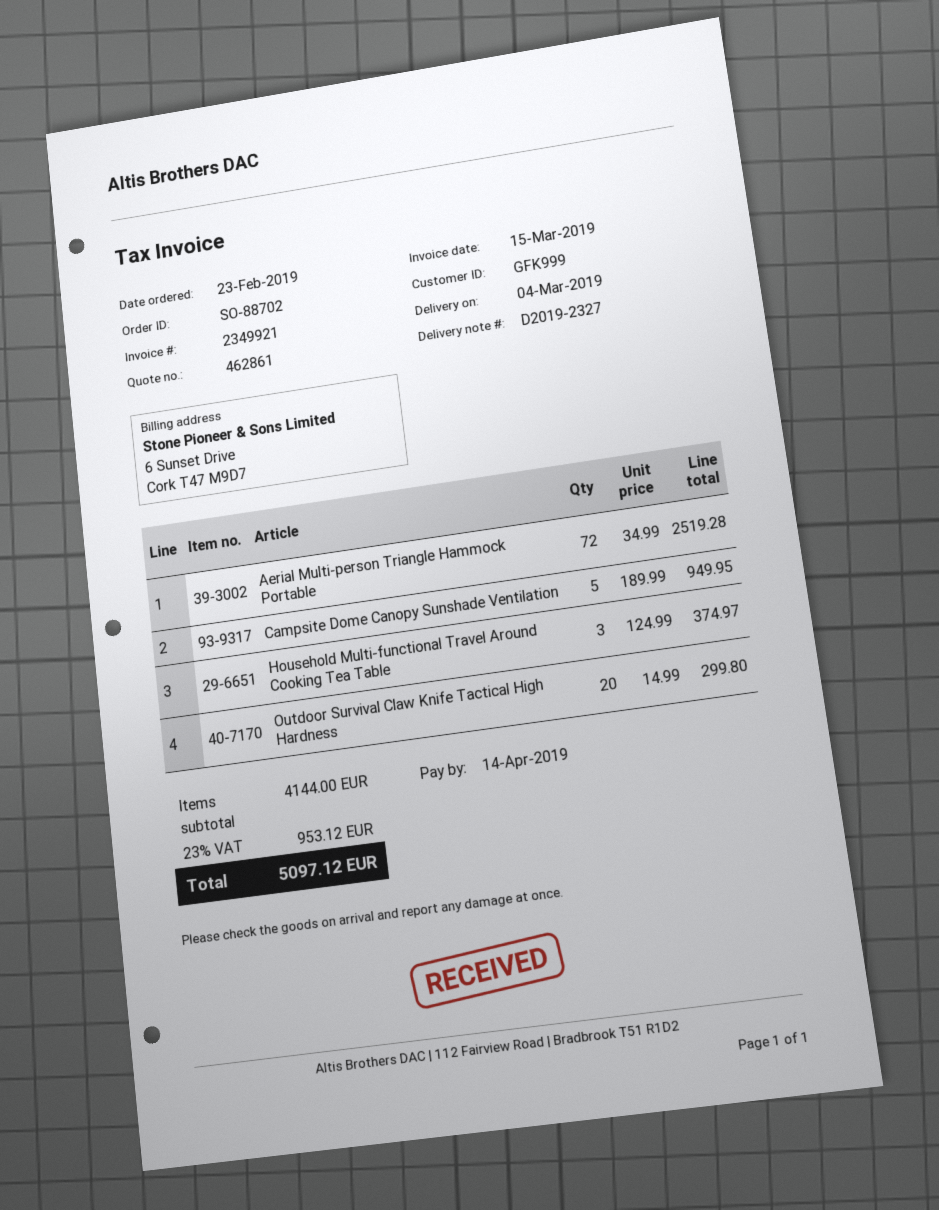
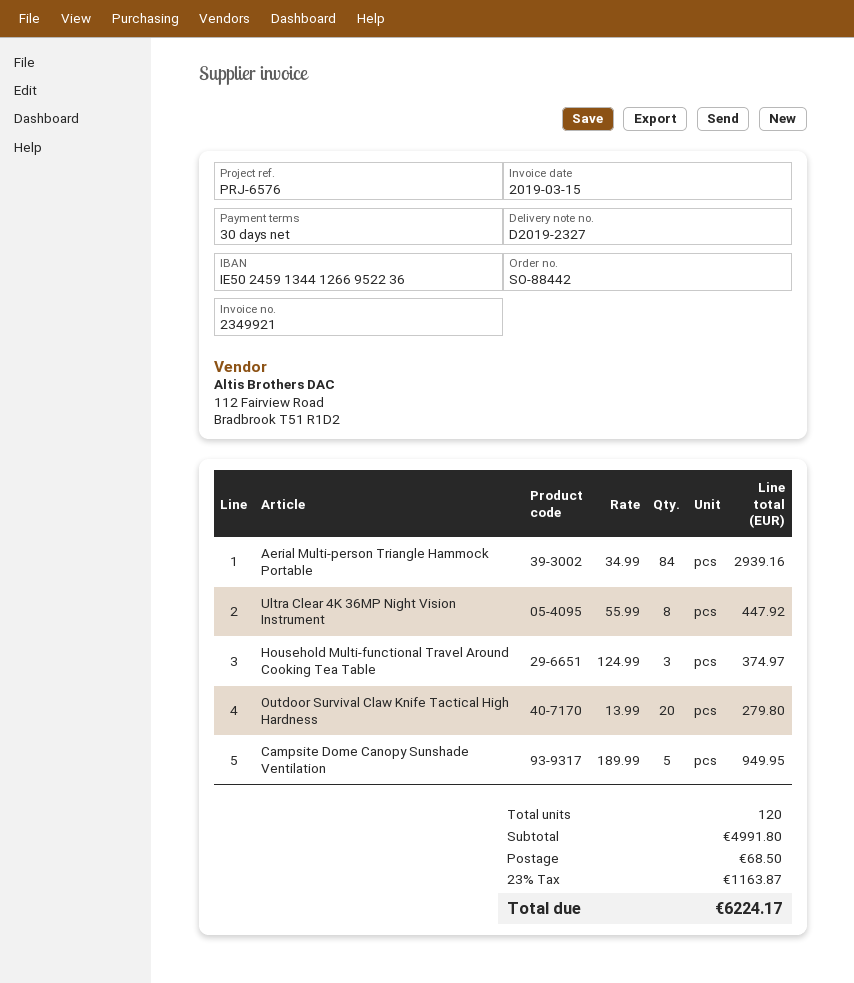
order number: SO-88702 -> SO-88442
Aerial Multi-person Triangle Hammock Portable: 72 x 34.99 = 2519.28 -> 84 x 34.99 = 2939.16
Outdoor Survival Claw Knife Tactical High Hardness: 20 x 14.99 = 299.80 -> 20 x 13.99 = 279.80
Ultra Clear 4K 36MP Night Vision Instrument: none -> 8 x 55.99 = 447.92
subtotal: 4144.00 -> 4991.80
shipping: none -> 68.50
tax: 23% = 953.12 -> 23% = 1163.87
total: 5097.12 -> 6224.17

